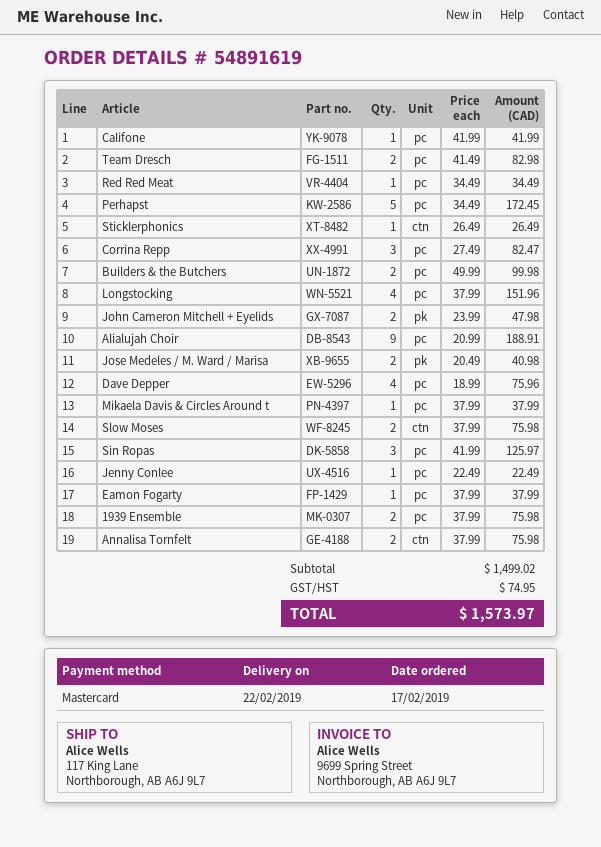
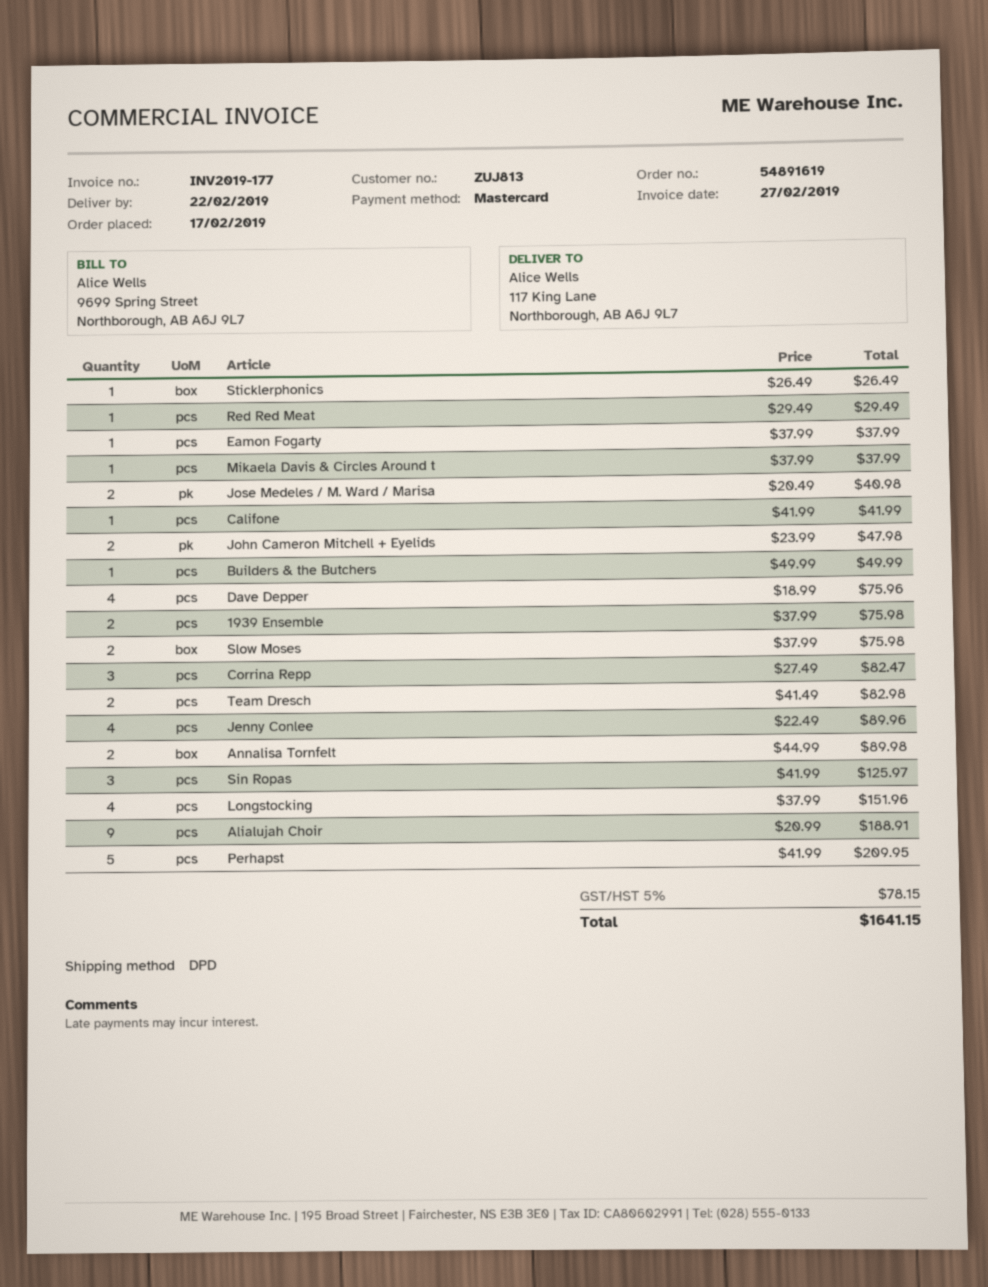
Red Red Meat: 1 x 34.49 = 34.49 -> 1 x 29.49 = 29.49
Perhapst: 5 x 34.49 = 172.45 -> 5 x 41.99 = 209.95
Builders & the Butchers: 2 x 49.99 = 99.98 -> 1 x 49.99 = 49.99
Jenny Conlee: 1 x 22.49 = 22.49 -> 4 x 22.49 = 89.96
Annalisa Tornfelt: 2 x 37.99 = 75.98 -> 2 x 44.99 = 89.98
tax: 74.95 -> 78.15
total: 1573.97 -> 1641.15

